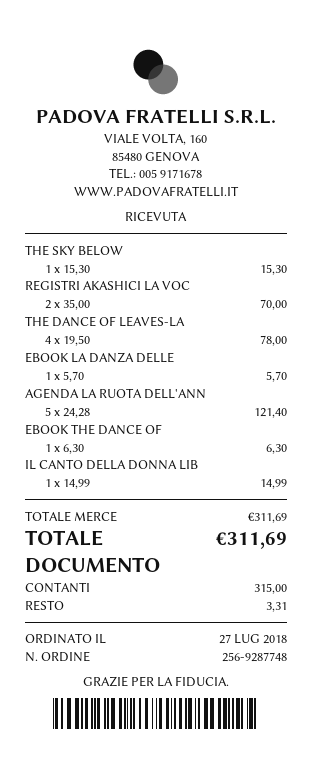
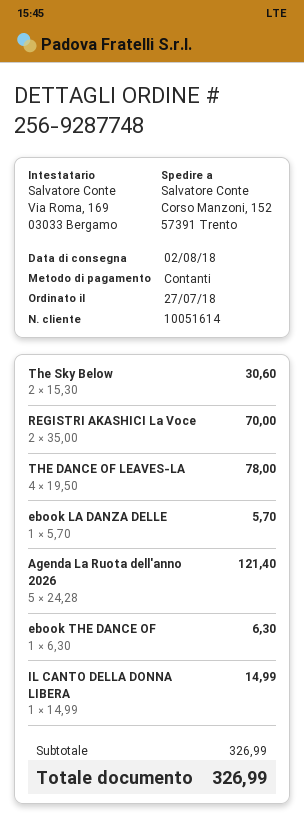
THE SKY BELOW: 1 x 15.30 = 15.30 -> 2 x 15.30 = 30.60
subtotal: 311.69 -> 326.99
total: 311.69 -> 326.99

